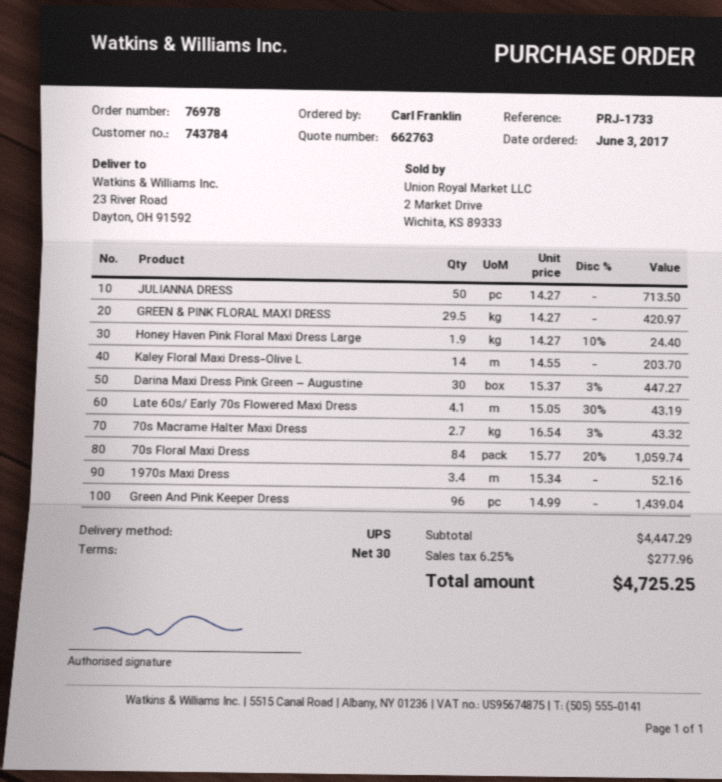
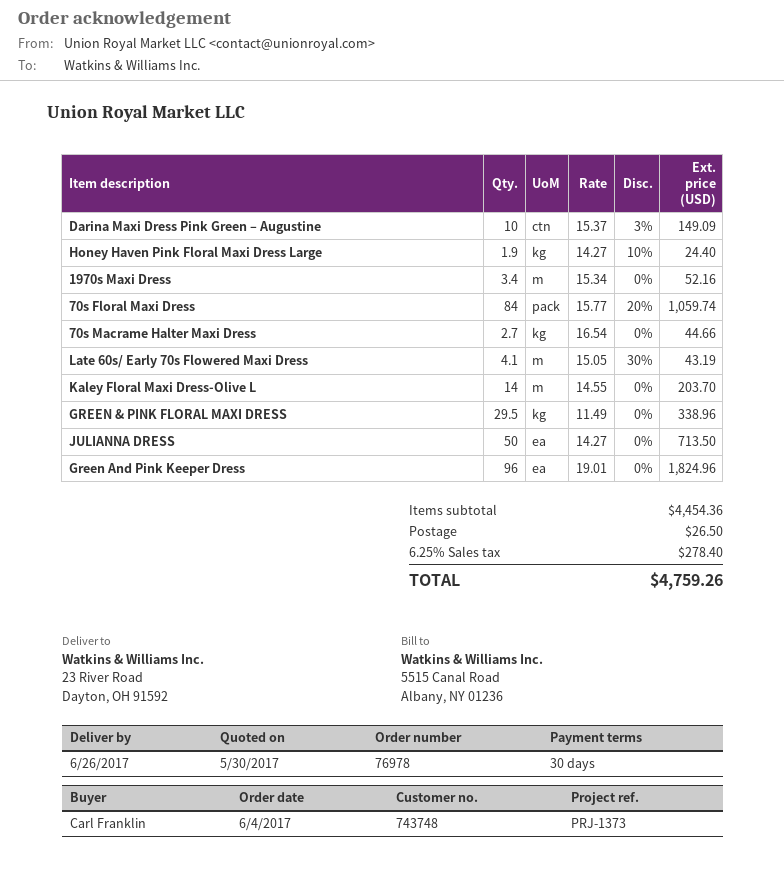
order date: 2017-06-03 -> 2017-06-04
customer number: 743784 -> 743748
reference: PRJ-1733 -> PRJ-1373
GREEN & PINK FLORAL MAXI DRESS: 29.5 x 14.27 = 420.97 -> 29.5 x 11.49 = 338.96
Darina Maxi Dress Pink Green – Augustine: 30 x 15.37 - 3% = 447.27 -> 10 x 15.37 - 3% = 149.09
70s Macrame Halter Maxi Dress: 2.7 x 16.54 - 3% = 43.32 -> 2.7 x 16.54 = 44.66
Green And Pink Keeper Dress: 96 x 14.99 = 1439.04 -> 96 x 19.01 = 1824.96
subtotal: 4447.29 -> 4454.36
shipping: none -> 26.50
tax: 6.25% = 277.96 -> 6.25% = 278.40
total: 4725.25 -> 4759.26

